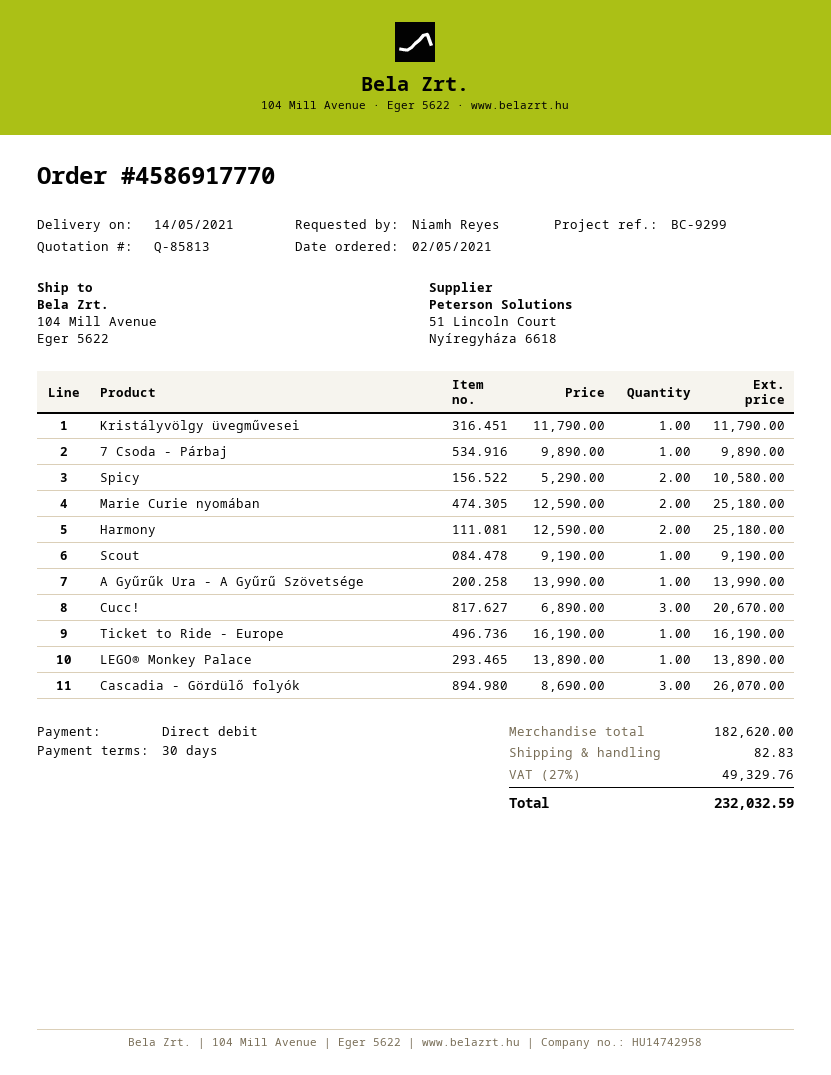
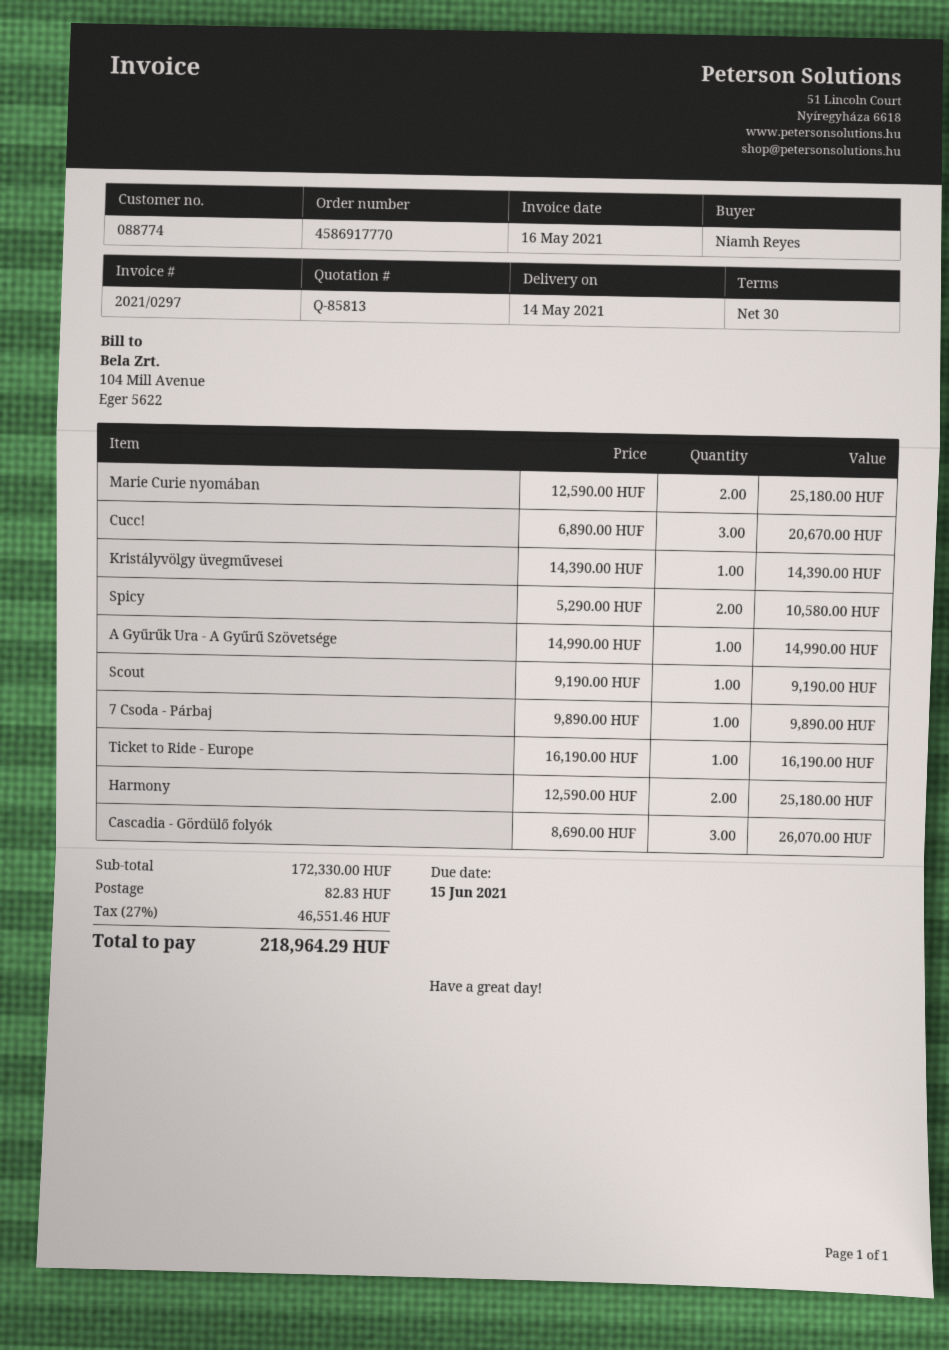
Kristályvölgy üvegművesei: 1 x 11790.00 = 11790.00 -> 1 x 14390.00 = 14390.00
A Gyűrűk Ura - A Gyűrű Szövetsége: 1 x 13990.00 = 13990.00 -> 1 x 14990.00 = 14990.00
LEGO® Monkey Palace: 1 x 13890.00 = 13890.00 -> none
subtotal: 182620.00 -> 172330.00
tax: 27% = 49329.76 -> 27% = 46551.46
total: 232032.59 -> 218964.29

